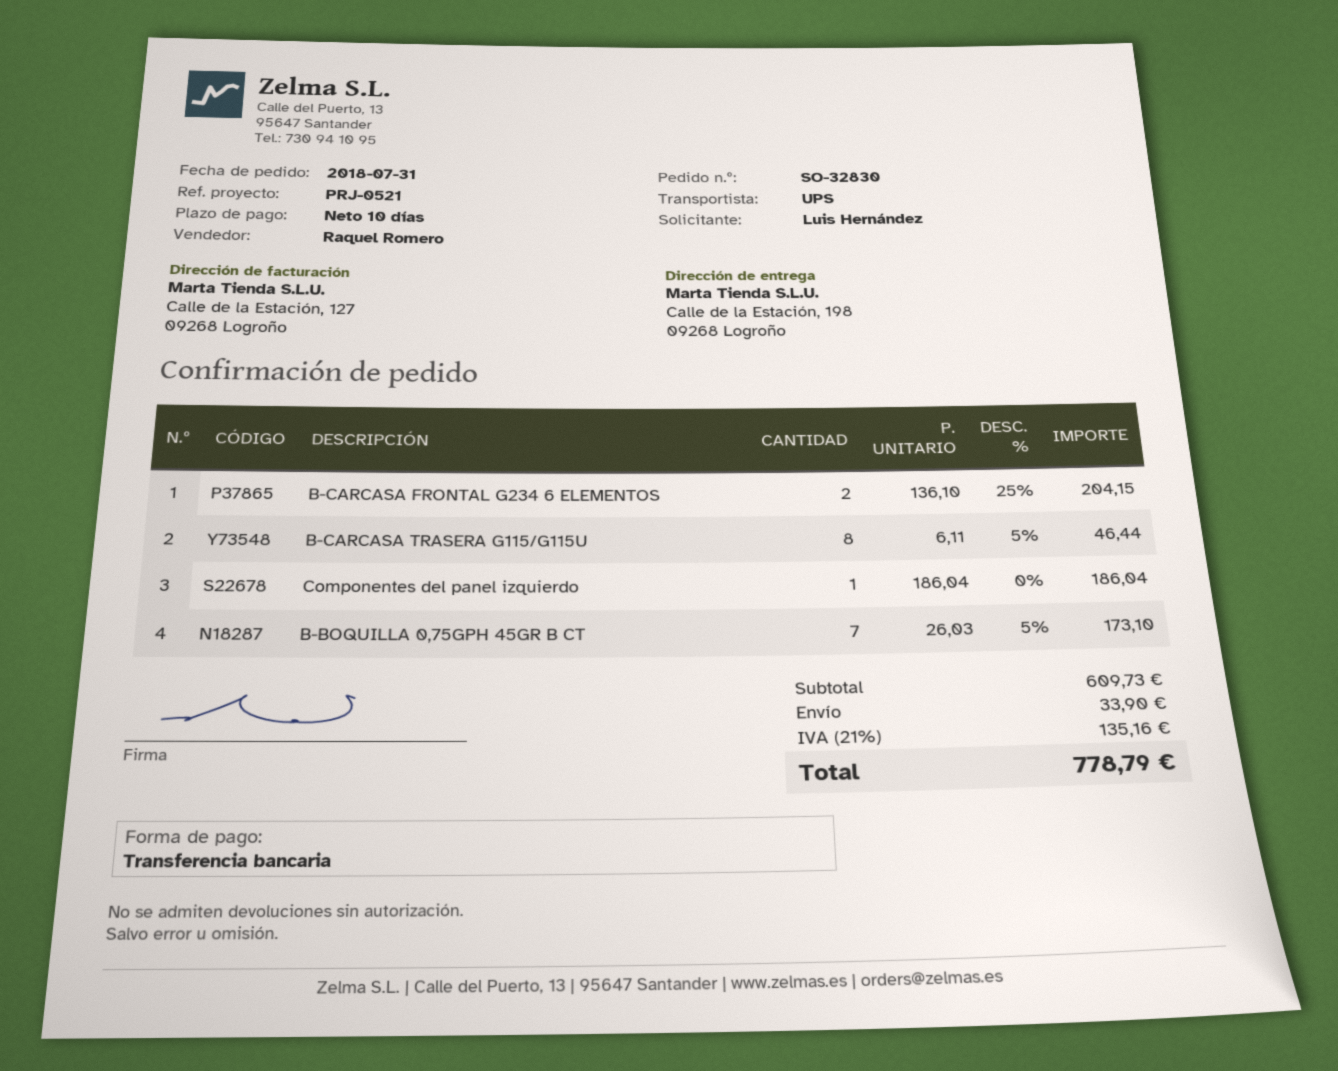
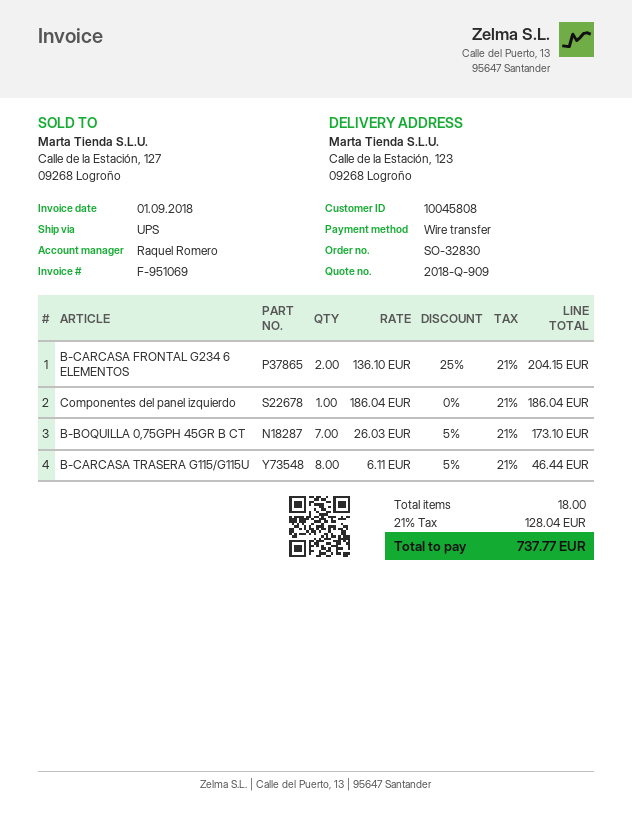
ship to: Calle de la Estación, 198, 09268 Logroño -> Calle de la Estación, 123, 09268 Logroño
shipping: 33.90 -> none
tax: 21% = 135.16 -> 21% = 128.04
total: 778.79 -> 737.77

